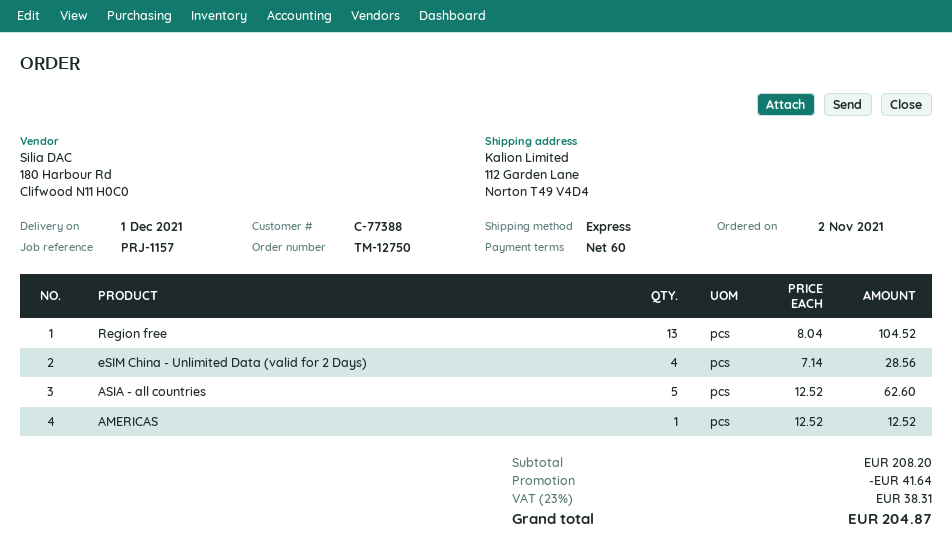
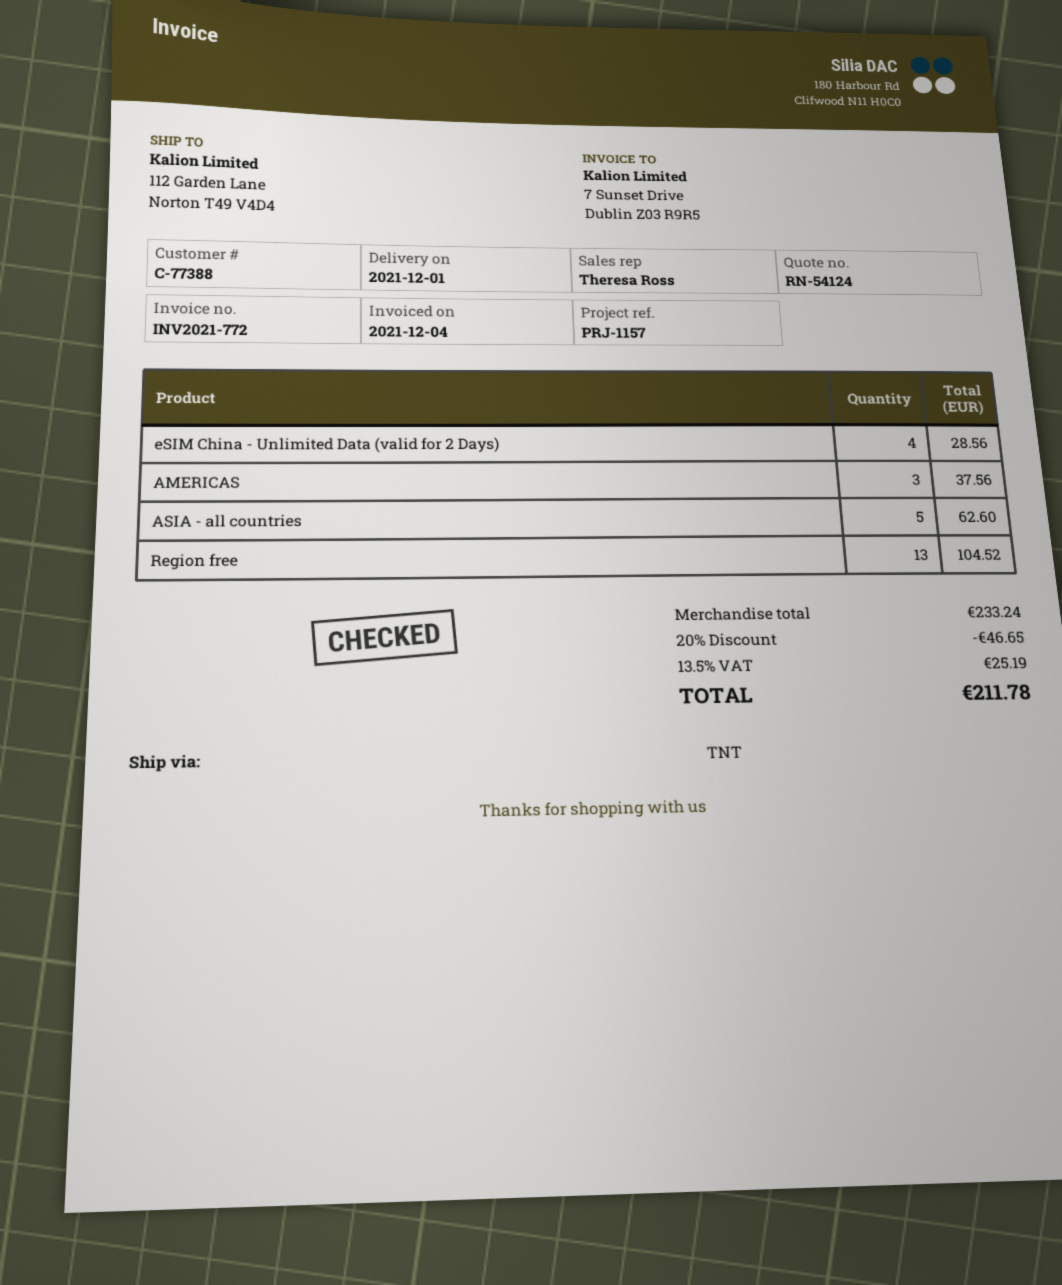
shipping method: express -> TNT
AMERICAS: 1 for 12.52 -> 3 for 37.56
subtotal: 208.20 -> 233.24
discount: 41.64 -> 46.65
tax: 23% = 38.31 -> 13.5% = 25.19
total: 204.87 -> 211.78

